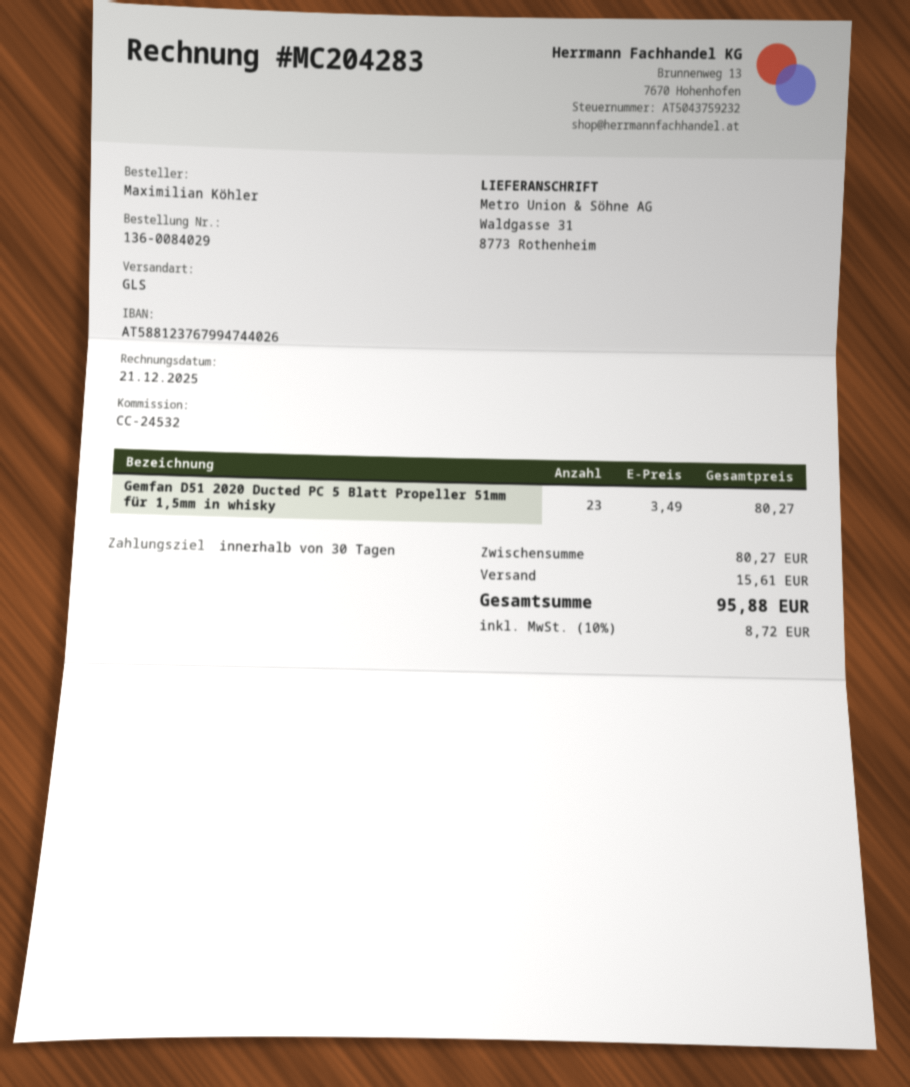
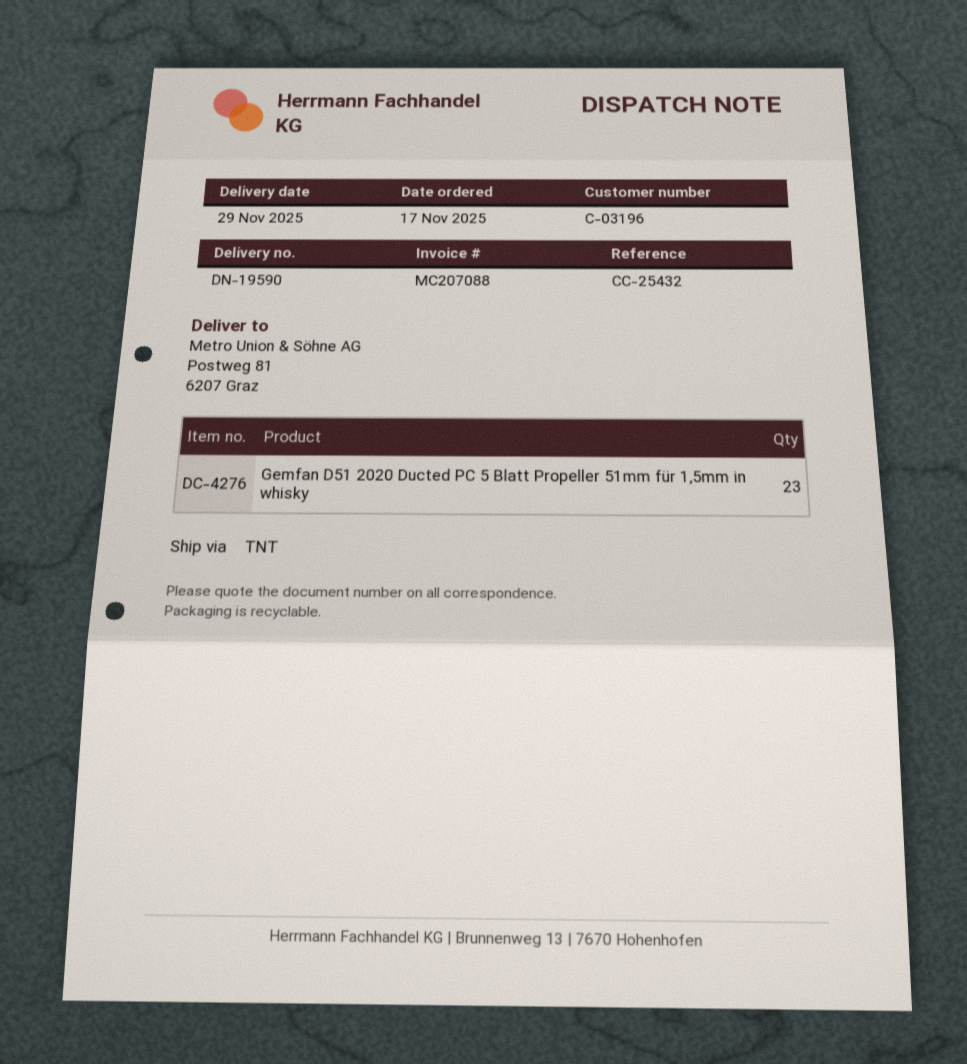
invoice number: MC204283 -> MC207088
reference: CC-24532 -> CC-25432
shipping method: GLS -> TNT
ship to: Waldgasse 31, 8773 Rothenheim -> Postweg 81, 6207 Graz

